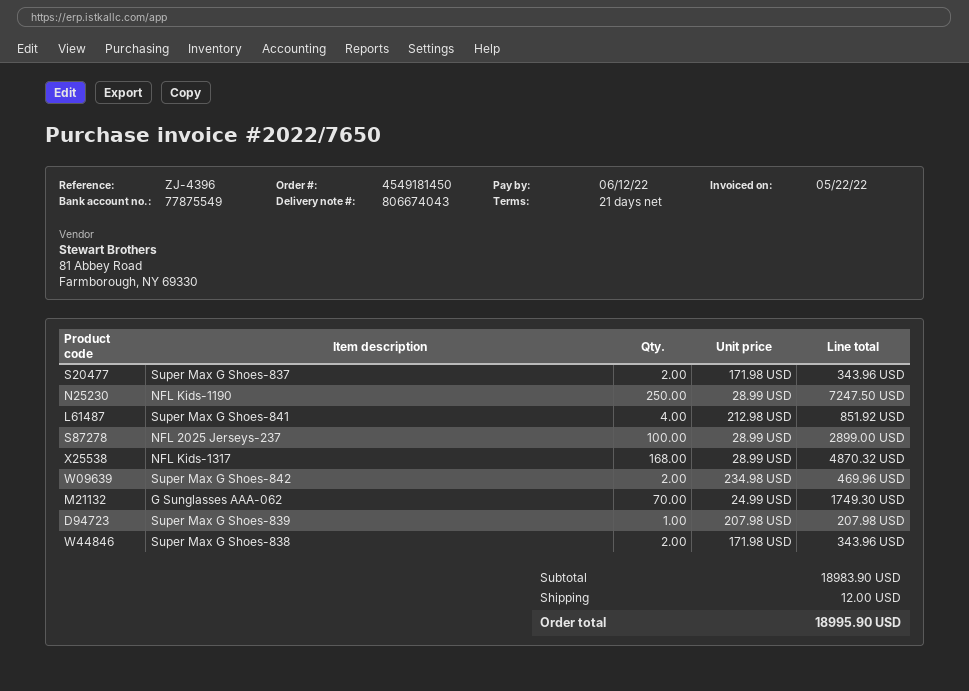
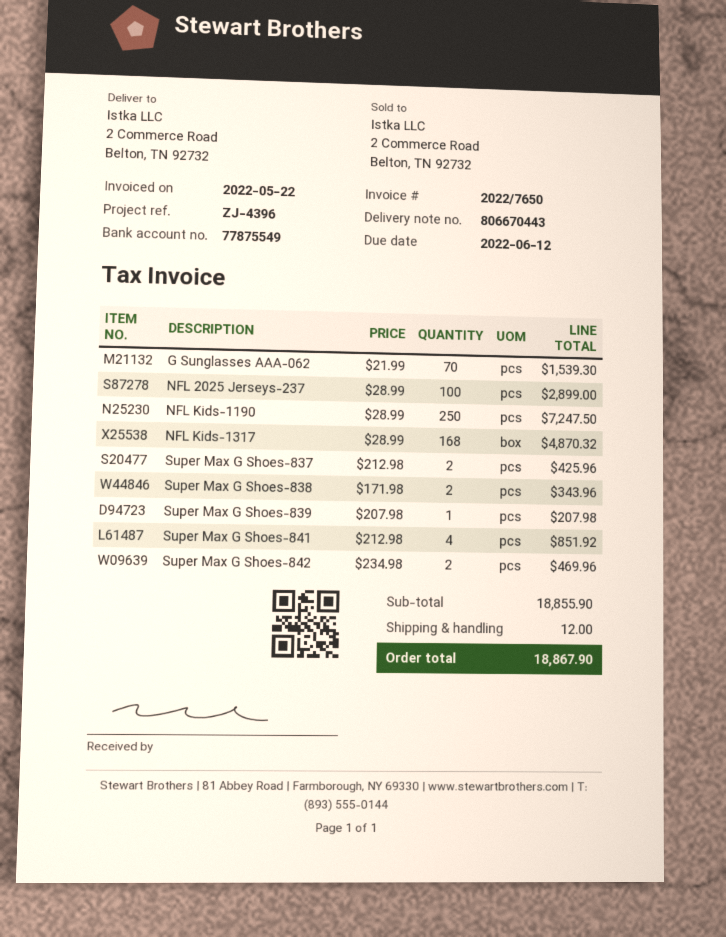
delivery note number: 806674043 -> 806670443
Super Max G Shoes-837: 2 x 171.98 = 343.96 -> 2 x 212.98 = 425.96
G Sunglasses AAA-062: 70 x 24.99 = 1749.30 -> 70 x 21.99 = 1539.30
subtotal: 18983.90 -> 18855.90
total: 18995.90 -> 18867.90

